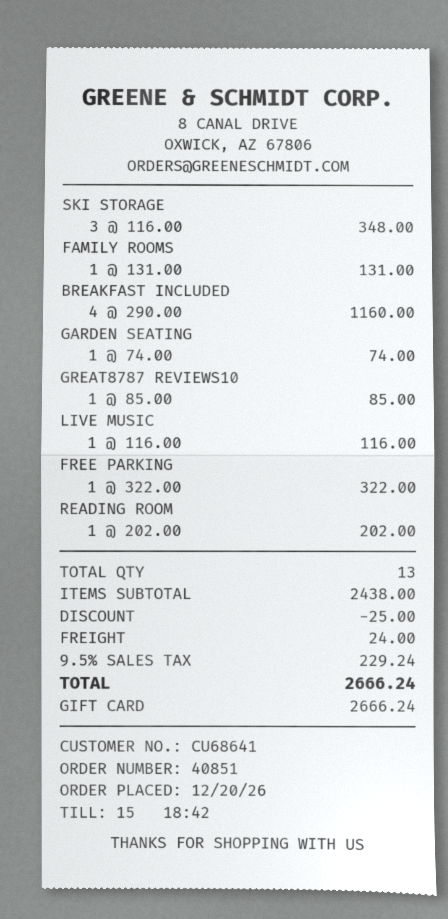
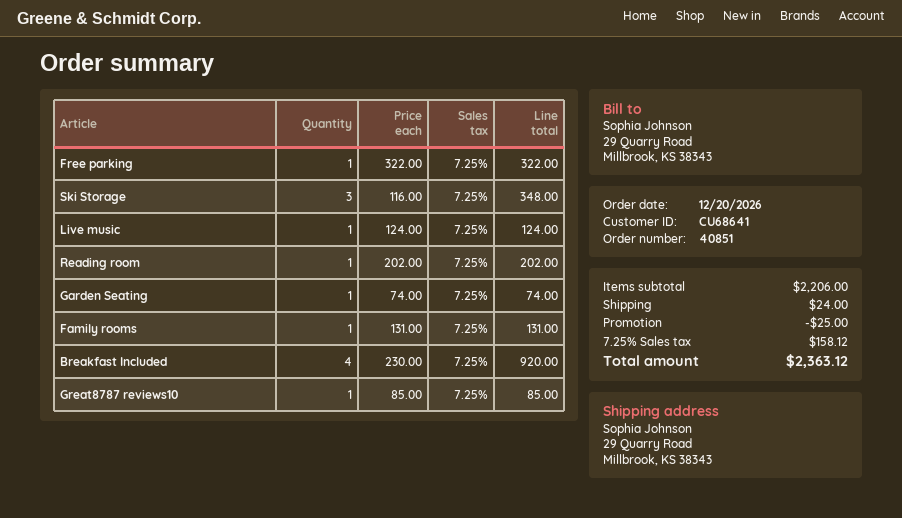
BREAKFAST INCLUDED: 4 x 290.00 = 1160.00 -> 4 x 230.00 = 920.00
LIVE MUSIC: 1 x 116.00 = 116.00 -> 1 x 124.00 = 124.00
subtotal: 2438.00 -> 2206.00
tax: 9.5% = 229.24 -> 7.25% = 158.12
total: 2666.24 -> 2363.12

